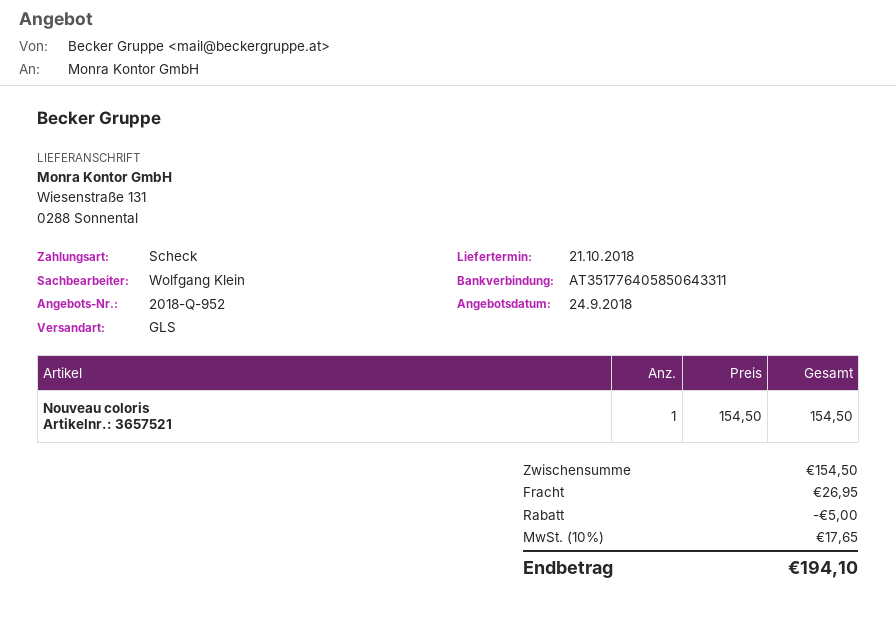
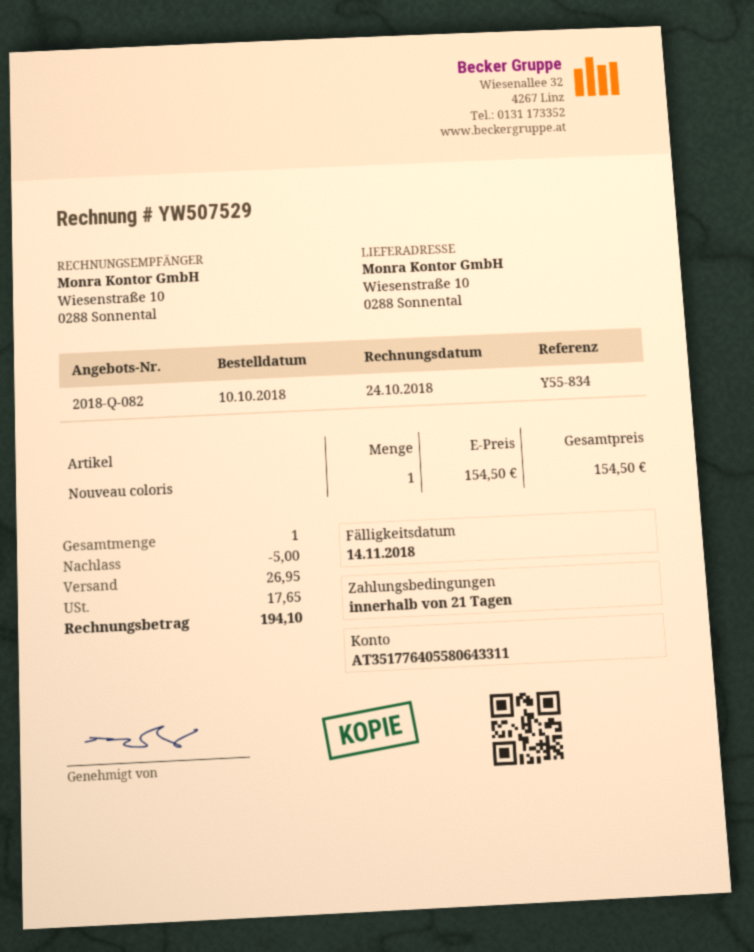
quote number: 2018-Q-952 -> 2018-Q-082
bank account: AT351776405850643311 -> AT351776405580643311
ship to: Wiesenstraße 131, 0288 Sonnental -> Wiesenstraße 10, 0288 Sonnental

